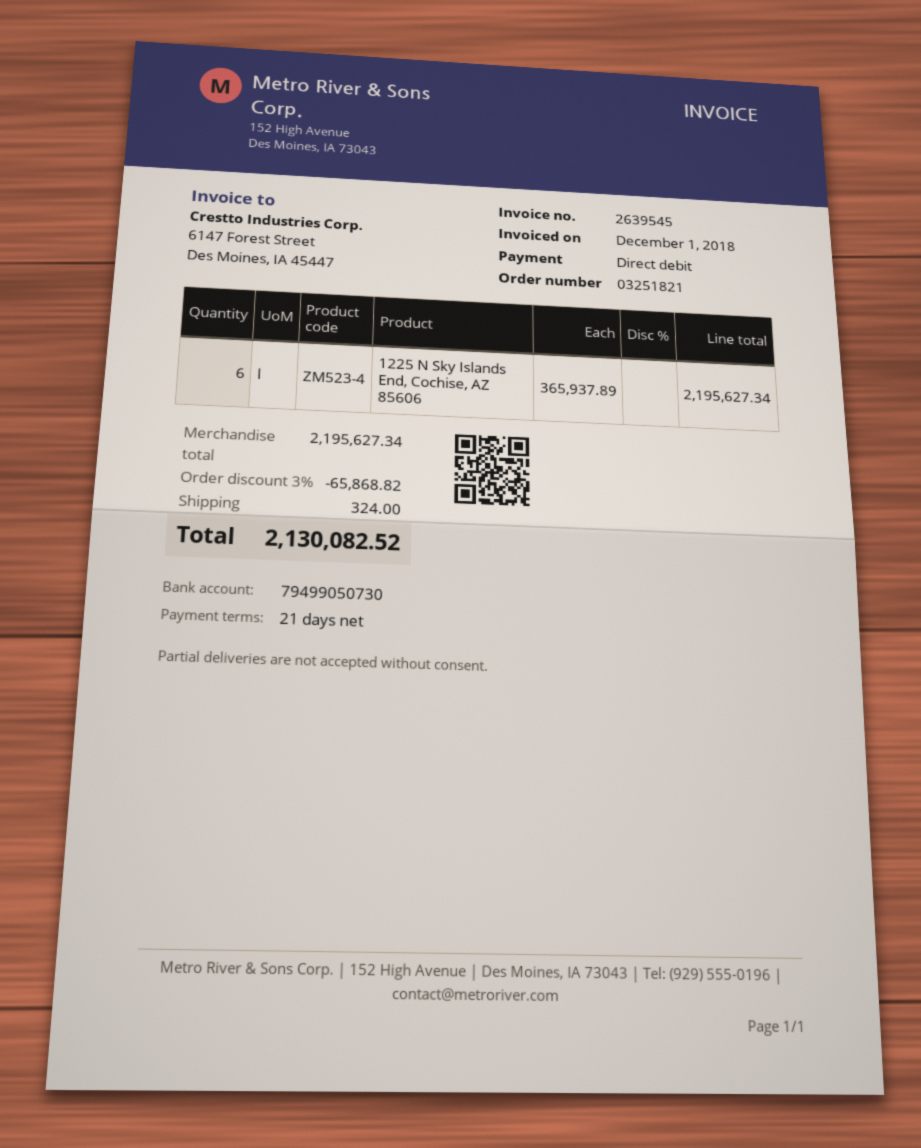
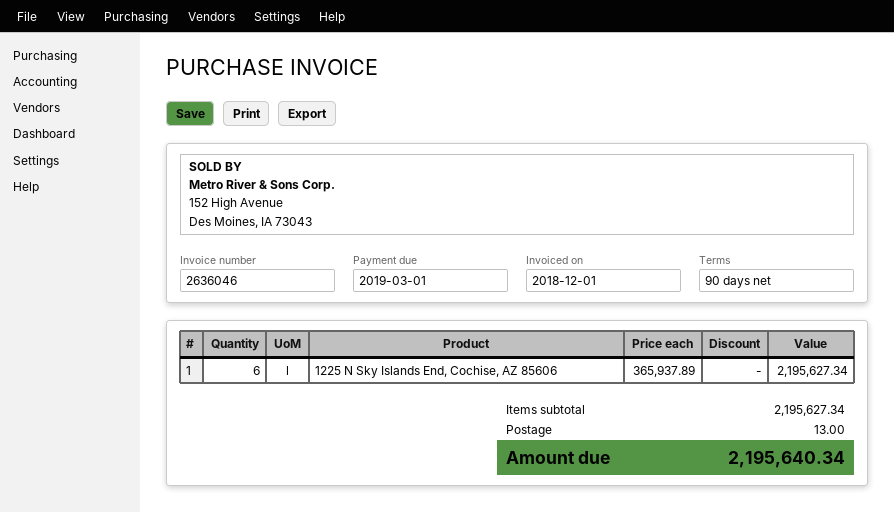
invoice number: 2639545 -> 2636046
payment terms: 21 days -> 90 days
discount: 3% = 65868.82 -> none
shipping: 324.00 -> 13.00
total: 2130082.52 -> 2195640.34

